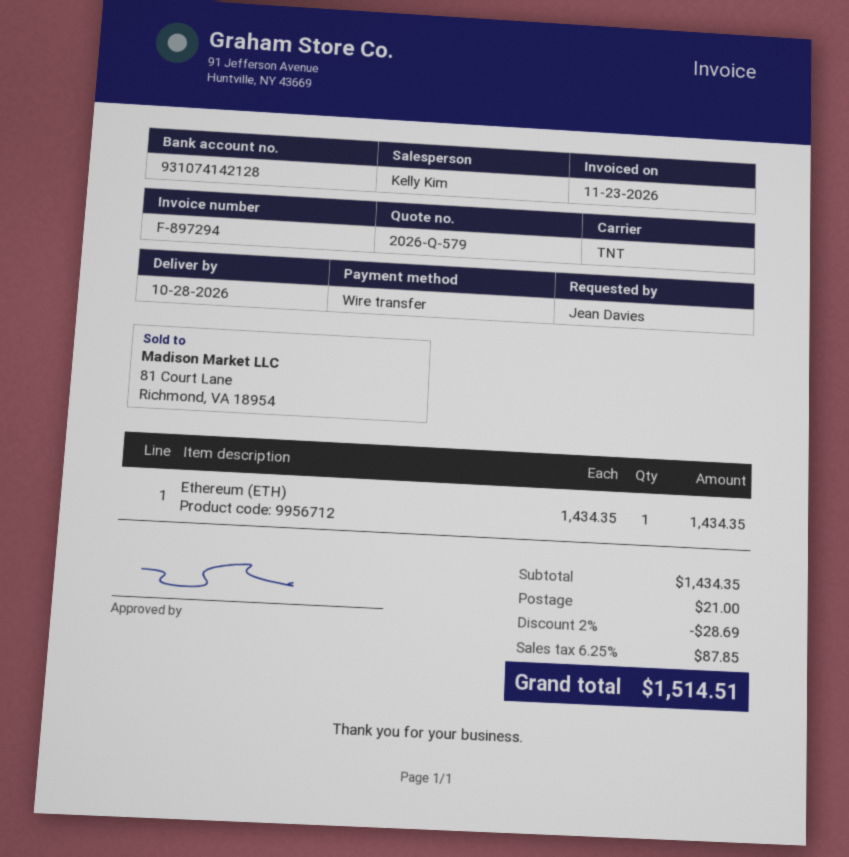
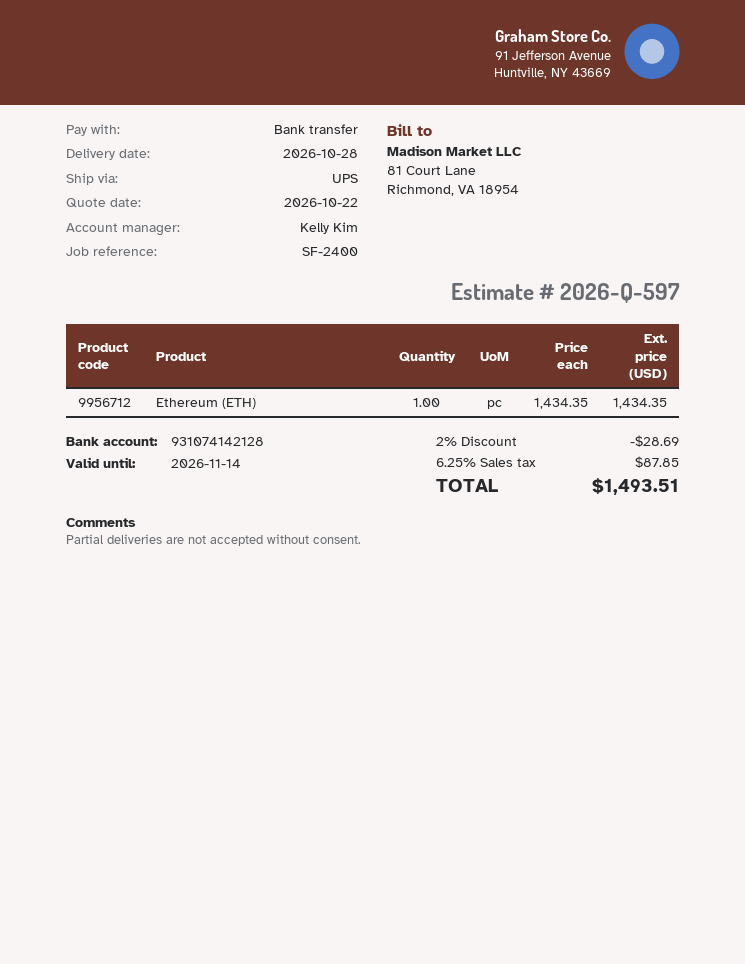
quote number: 2026-Q-579 -> 2026-Q-597
shipping method: TNT -> UPS
shipping: 21.00 -> none
total: 1514.51 -> 1493.51

